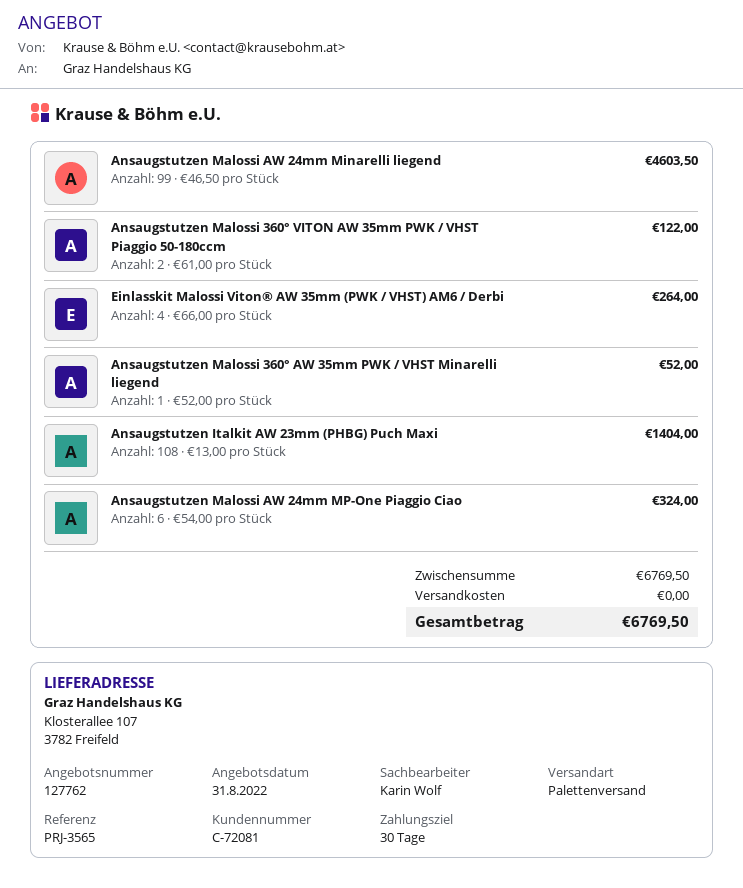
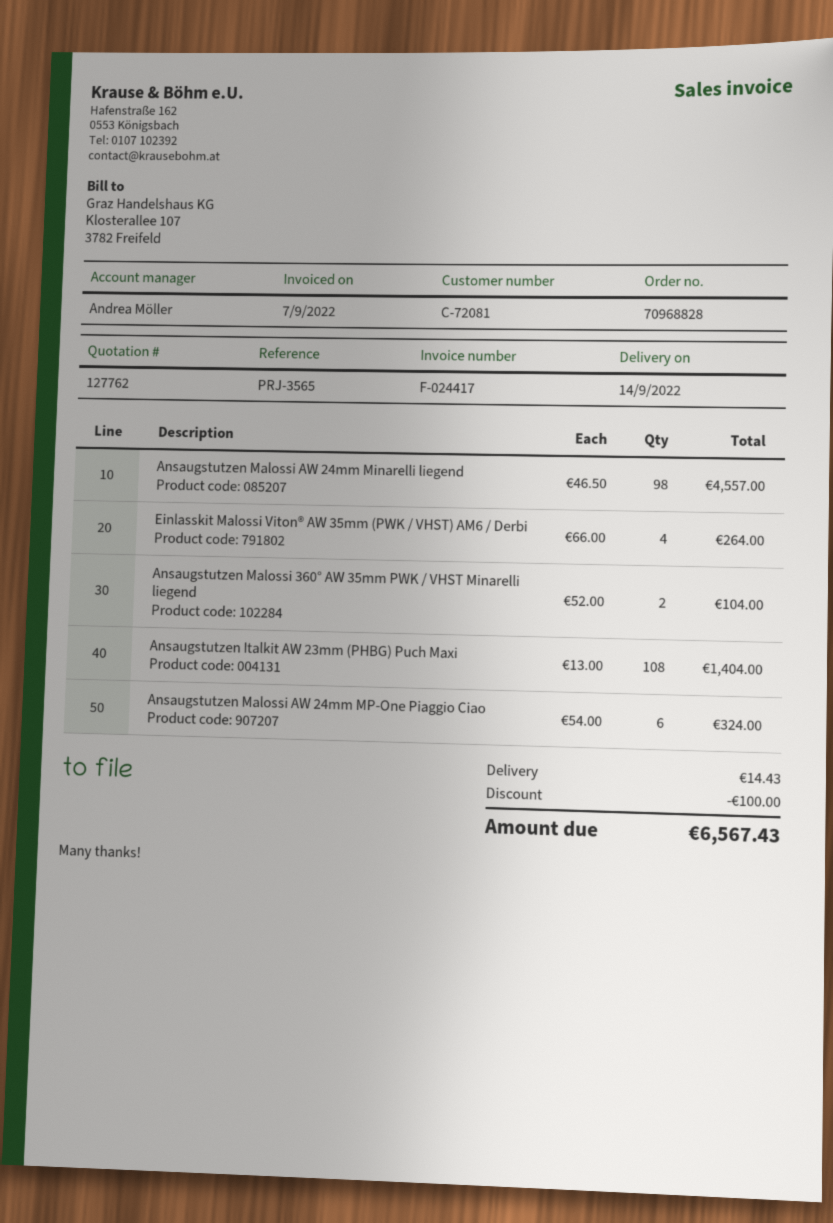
sales rep: Karin Wolf -> Andrea Möller
Ansaugstutzen Malossi AW 24mm Minarelli liegend: 99 x 46.50 = 4603.50 -> 98 x 46.50 = 4557.00
Ansaugstutzen Malossi 360° VITON AW 35mm PWK / VHST Piaggio 50-180ccm: 2 x 61.00 = 122.00 -> none
Ansaugstutzen Malossi 360° AW 35mm PWK / VHST Minarelli liegend: 1 x 52.00 = 52.00 -> 2 x 52.00 = 104.00
discount: none -> 100.00
shipping: 0.00 -> 14.43
total: 6769.50 -> 6567.43

